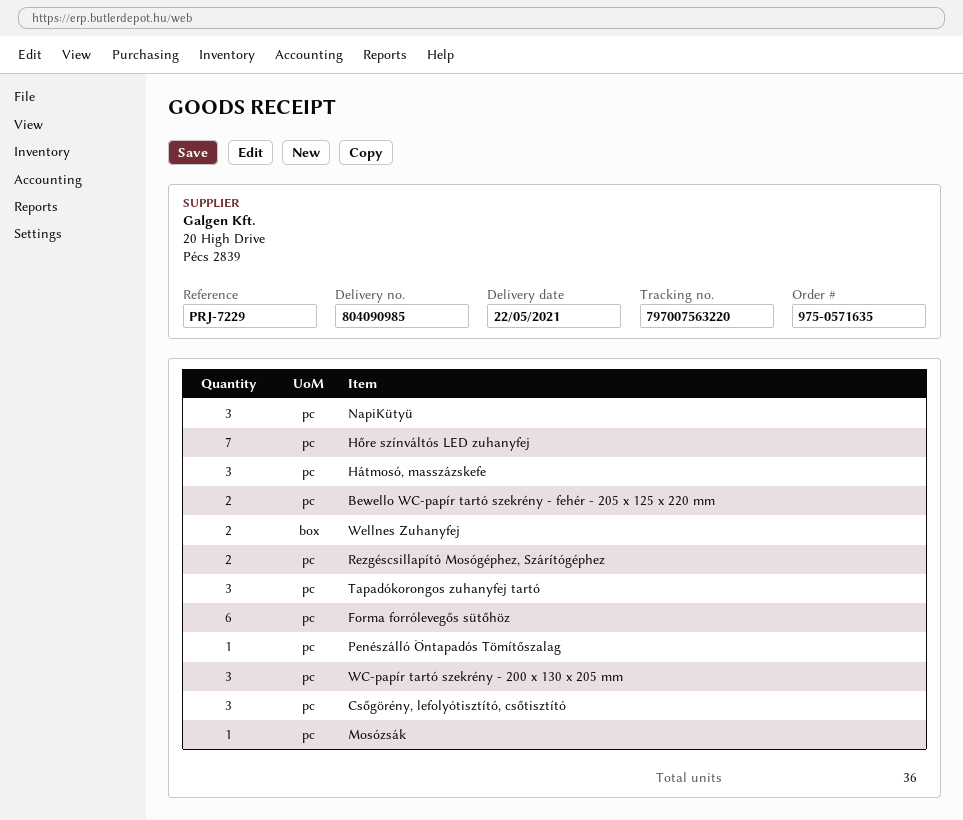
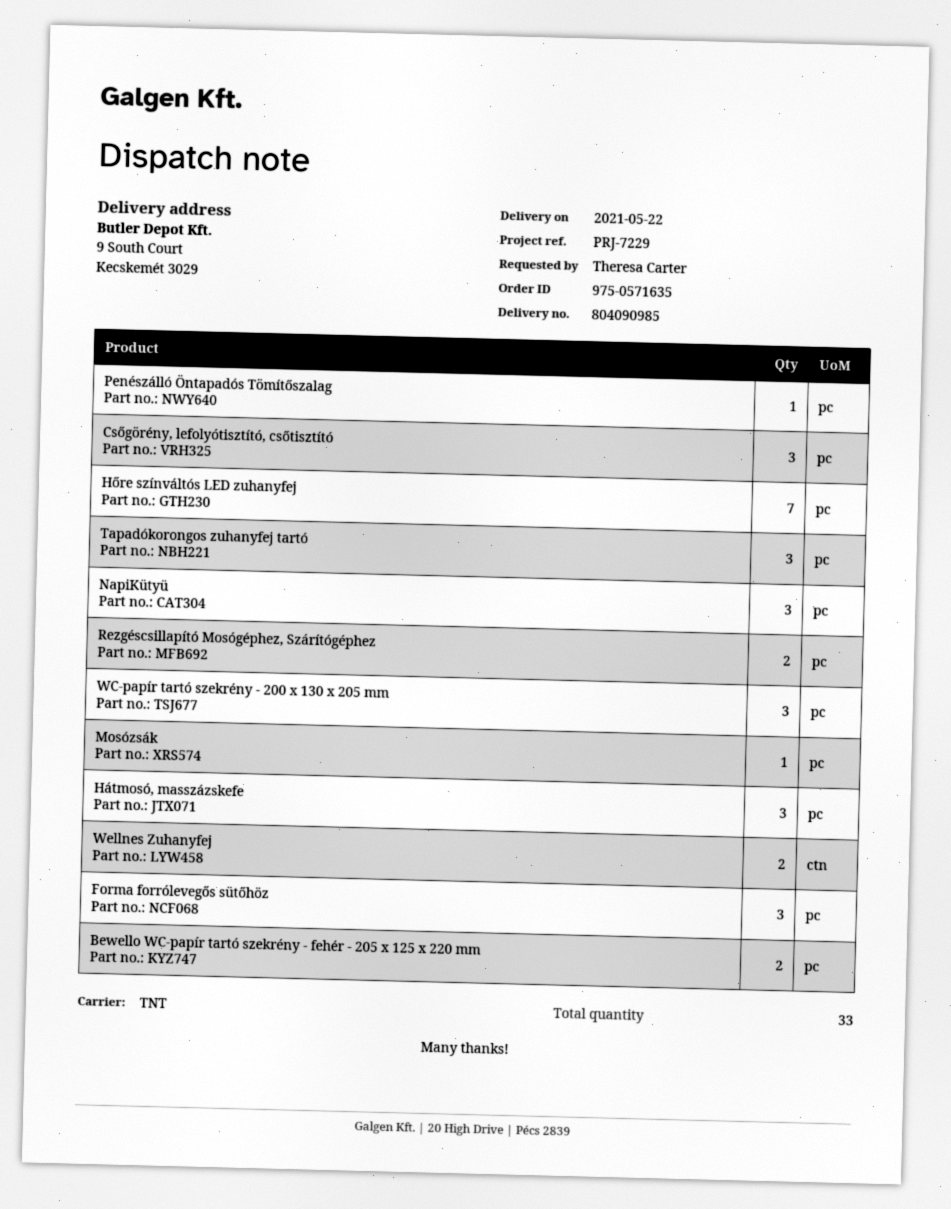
Forma forrólevegős sütőhöz: 6 -> 3
total quantity: 36 -> 33

